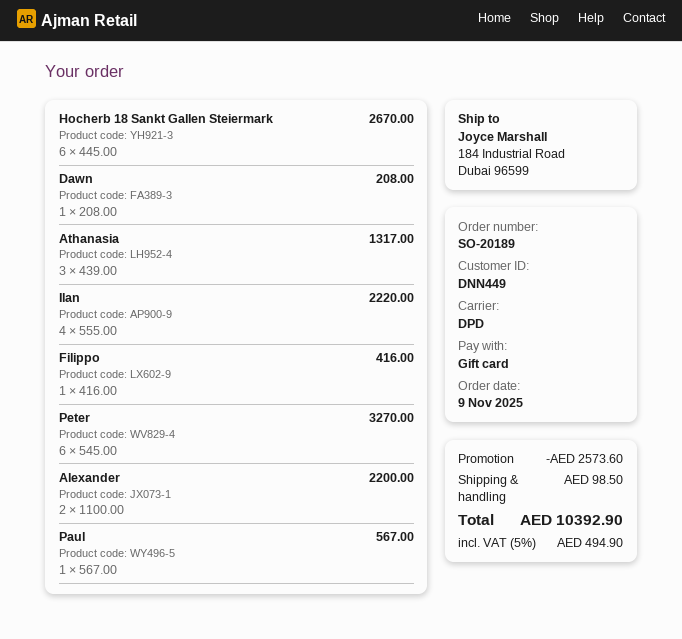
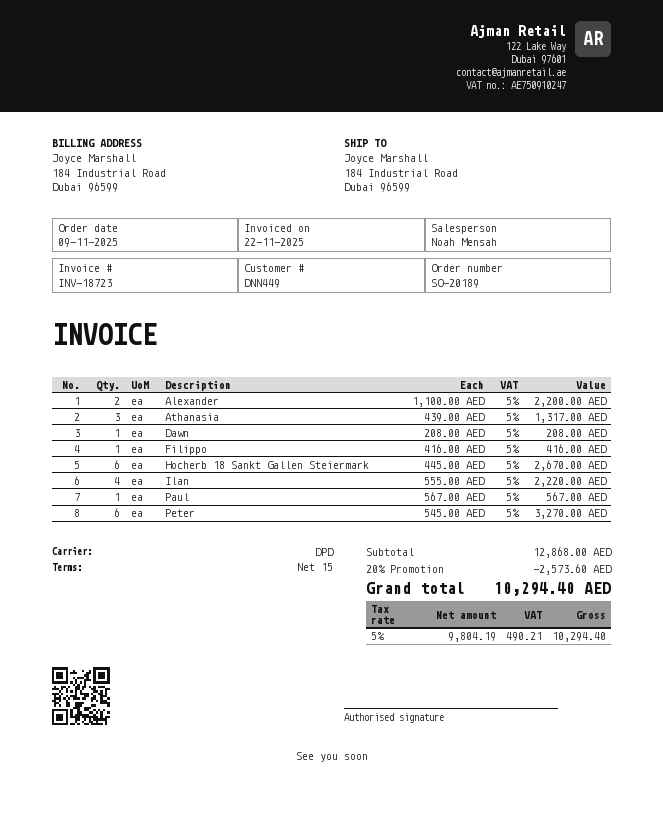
shipping: 98.50 -> none
tax: 5% = 494.90 -> 5% = 490.21
total: 10392.90 -> 10294.40

